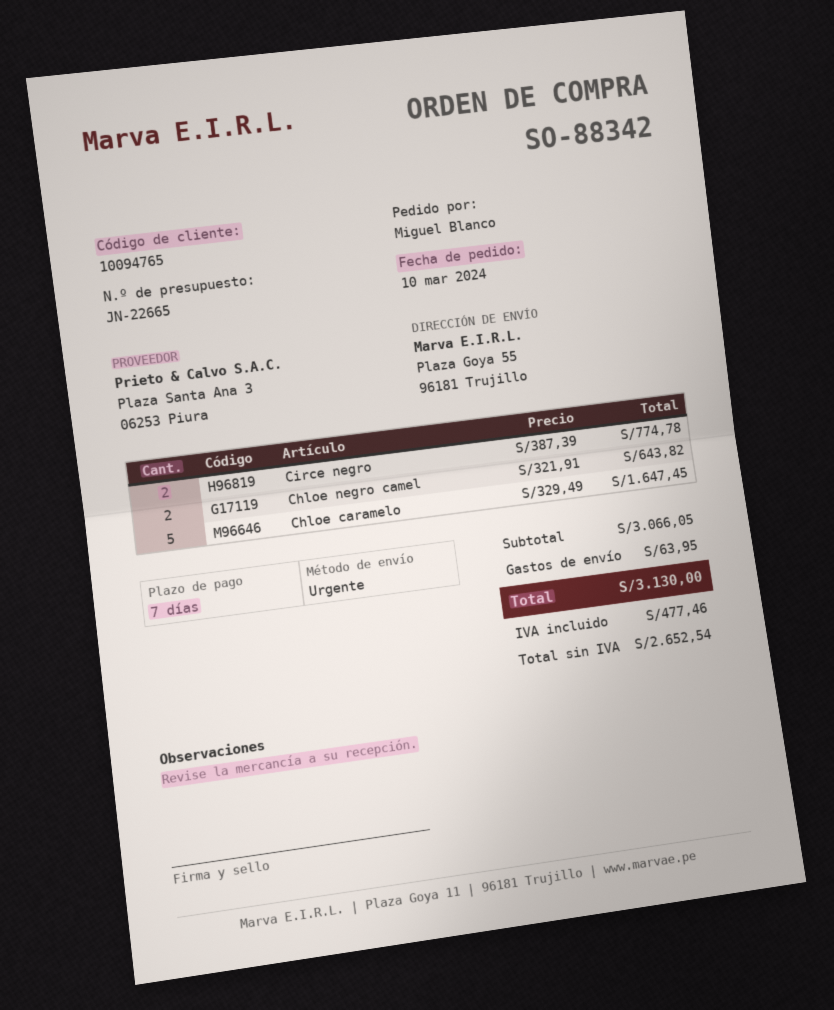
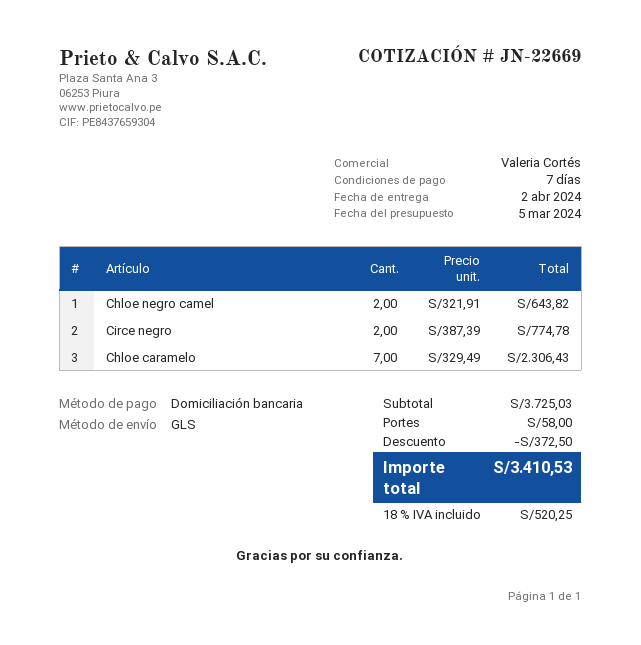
quote number: JN-22665 -> JN-22669
shipping method: express -> GLS
Chloe caramelo: 5 x 329.49 = 1647.45 -> 7 x 329.49 = 2306.43
subtotal: 3066.05 -> 3725.03
discount: none -> 372.50
shipping: 63.95 -> 58.00
tax: 477.46 -> 520.25
total: 3130.00 -> 3410.53

